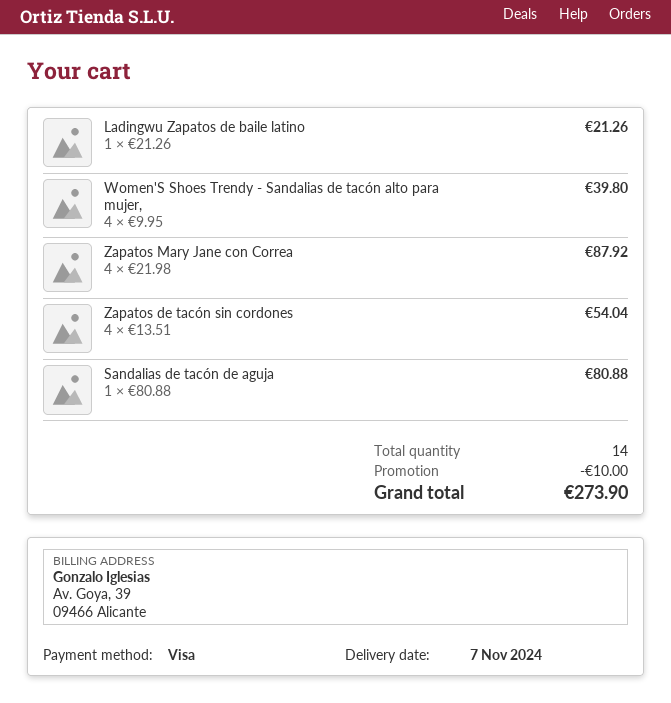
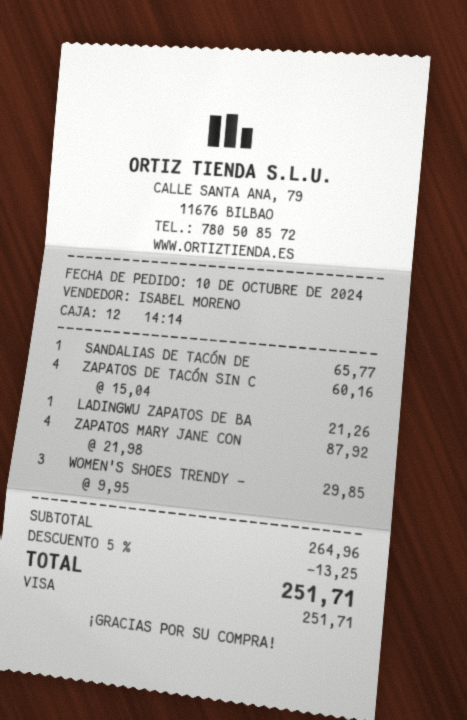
Women'S Shoes Trendy - Sandalias de tacón alto para mujer,: 4 x 9.95 = 39.80 -> 3 x 9.95 = 29.85
Zapatos de tacón sin cordones: 4 x 13.51 = 54.04 -> 4 x 15.04 = 60.16
Sandalias de tacón de aguja: 1 x 80.88 = 80.88 -> 1 x 65.77 = 65.77
discount: 10.00 -> 13.25
total: 273.90 -> 251.71

